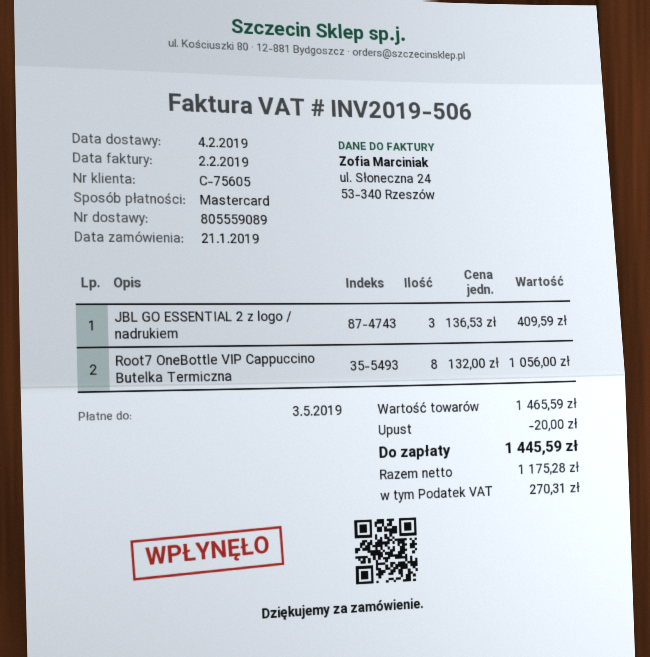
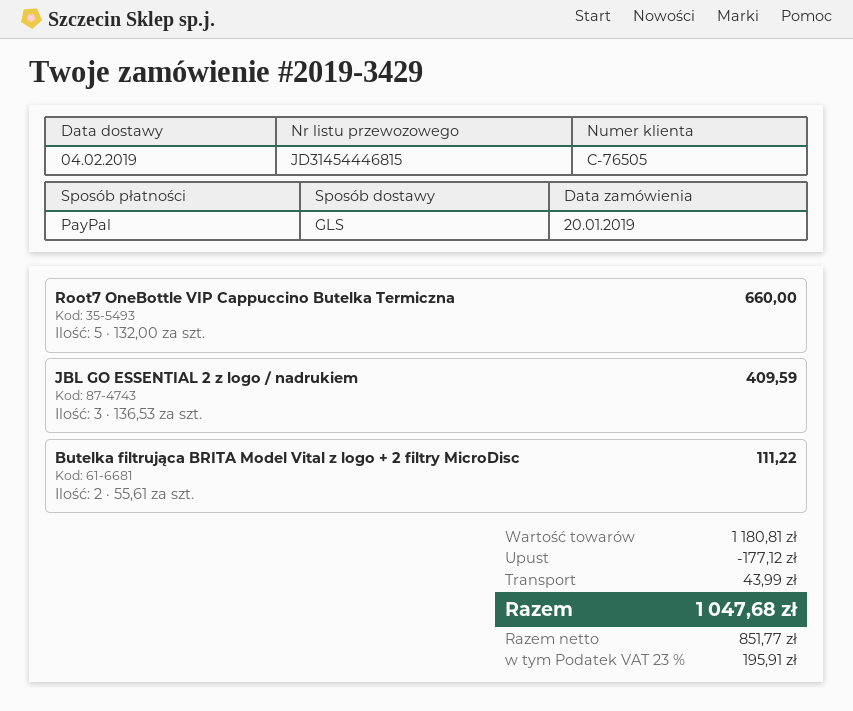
order date: 2019-01-21 -> 2019-01-20
customer number: C-75605 -> C-76505
payment method: Mastercard -> PayPal
Root7 OneBottle VIP Cappuccino Butelka Termiczna: 8 x 132.00 = 1056.00 -> 5 x 132.00 = 660.00
Butelka filtrująca BRITA Model Vital z logo + 2 filtry MicroDisc: none -> 2 x 55.61 = 111.22
subtotal: 1465.59 -> 1180.81
discount: 20.00 -> 177.12
shipping: none -> 43.99
net: 1175.28 -> 851.77
tax: 270.31 -> 195.91
total: 1445.59 -> 1047.68

